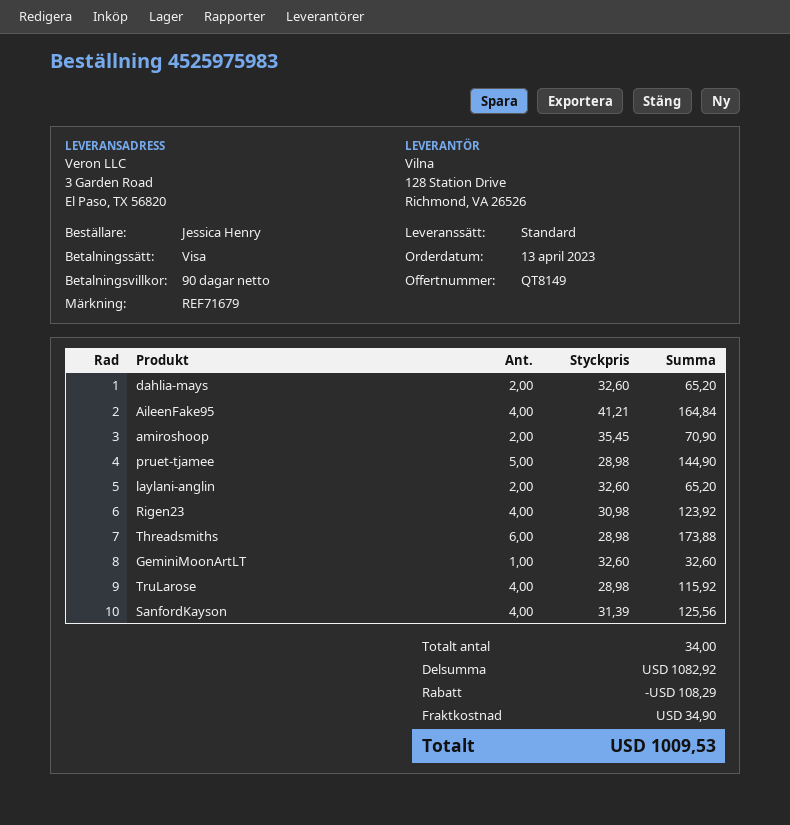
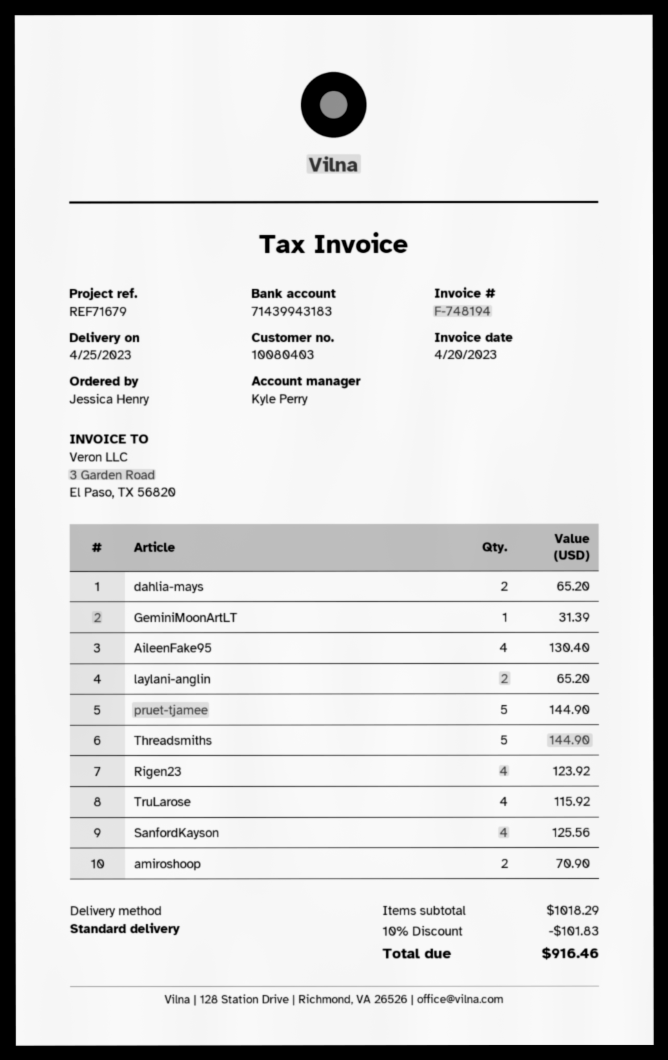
AileenFake95: 4 for 164.84 -> 4 for 130.40
Threadsmiths: 6 for 173.88 -> 5 for 144.90
GeminiMoonArtLT: 1 for 32.60 -> 1 for 31.39
subtotal: 1082.92 -> 1018.29
discount: 108.29 -> 101.83
shipping: 34.90 -> none
total: 1009.53 -> 916.46

